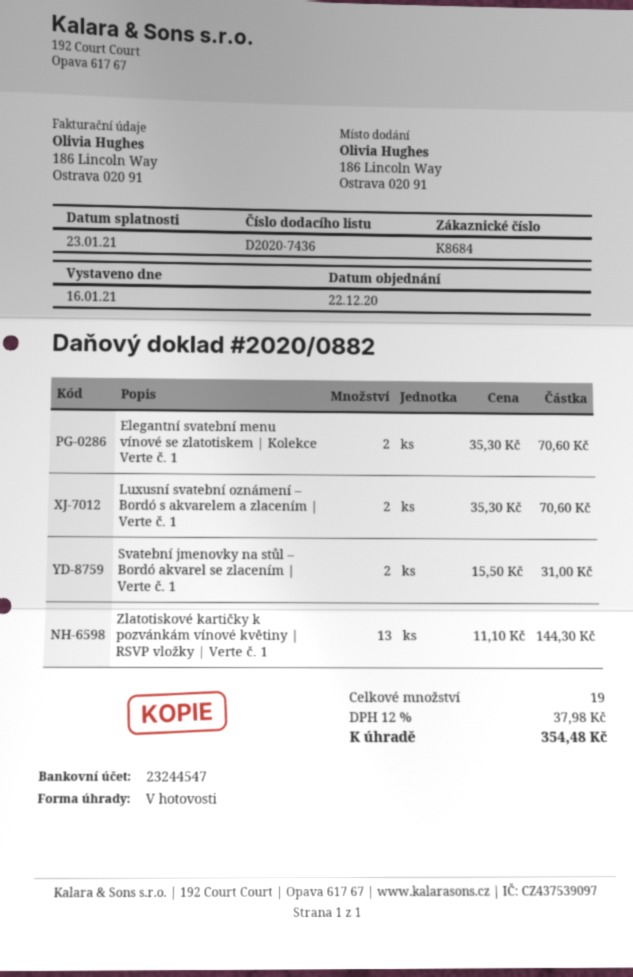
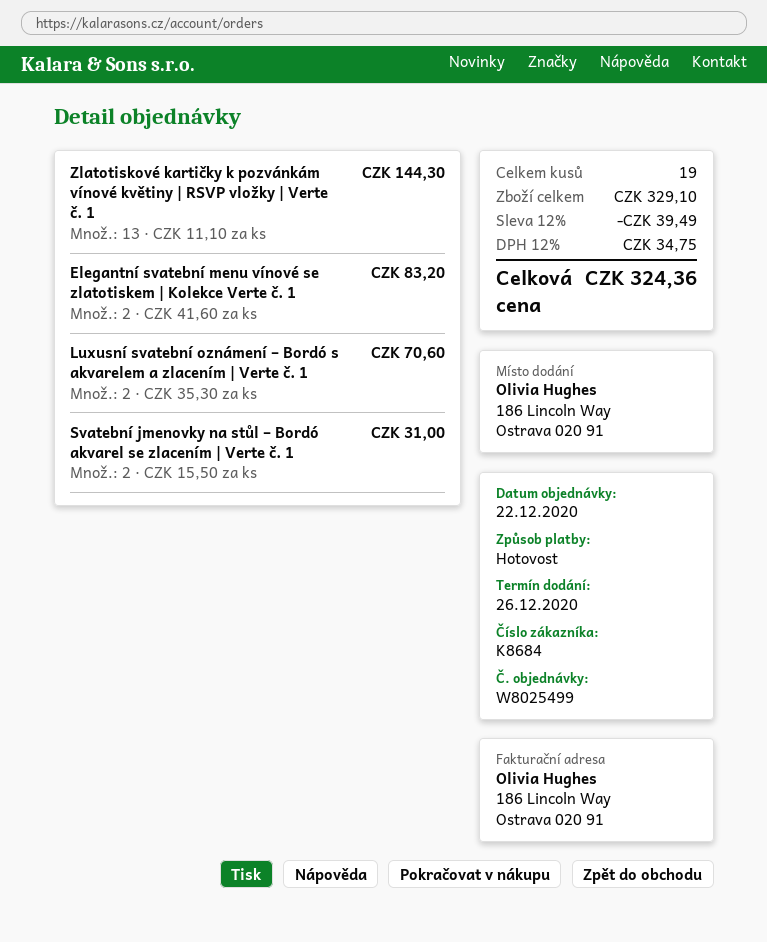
Elegantní svatební menu vínové se zlatotiskem | Kolekce Verte č. 1: 2 x 35.30 = 70.60 -> 2 x 41.60 = 83.20
discount: none -> 12% = 39.49
tax: 12% = 37.98 -> 12% = 34.75
total: 354.48 -> 324.36

